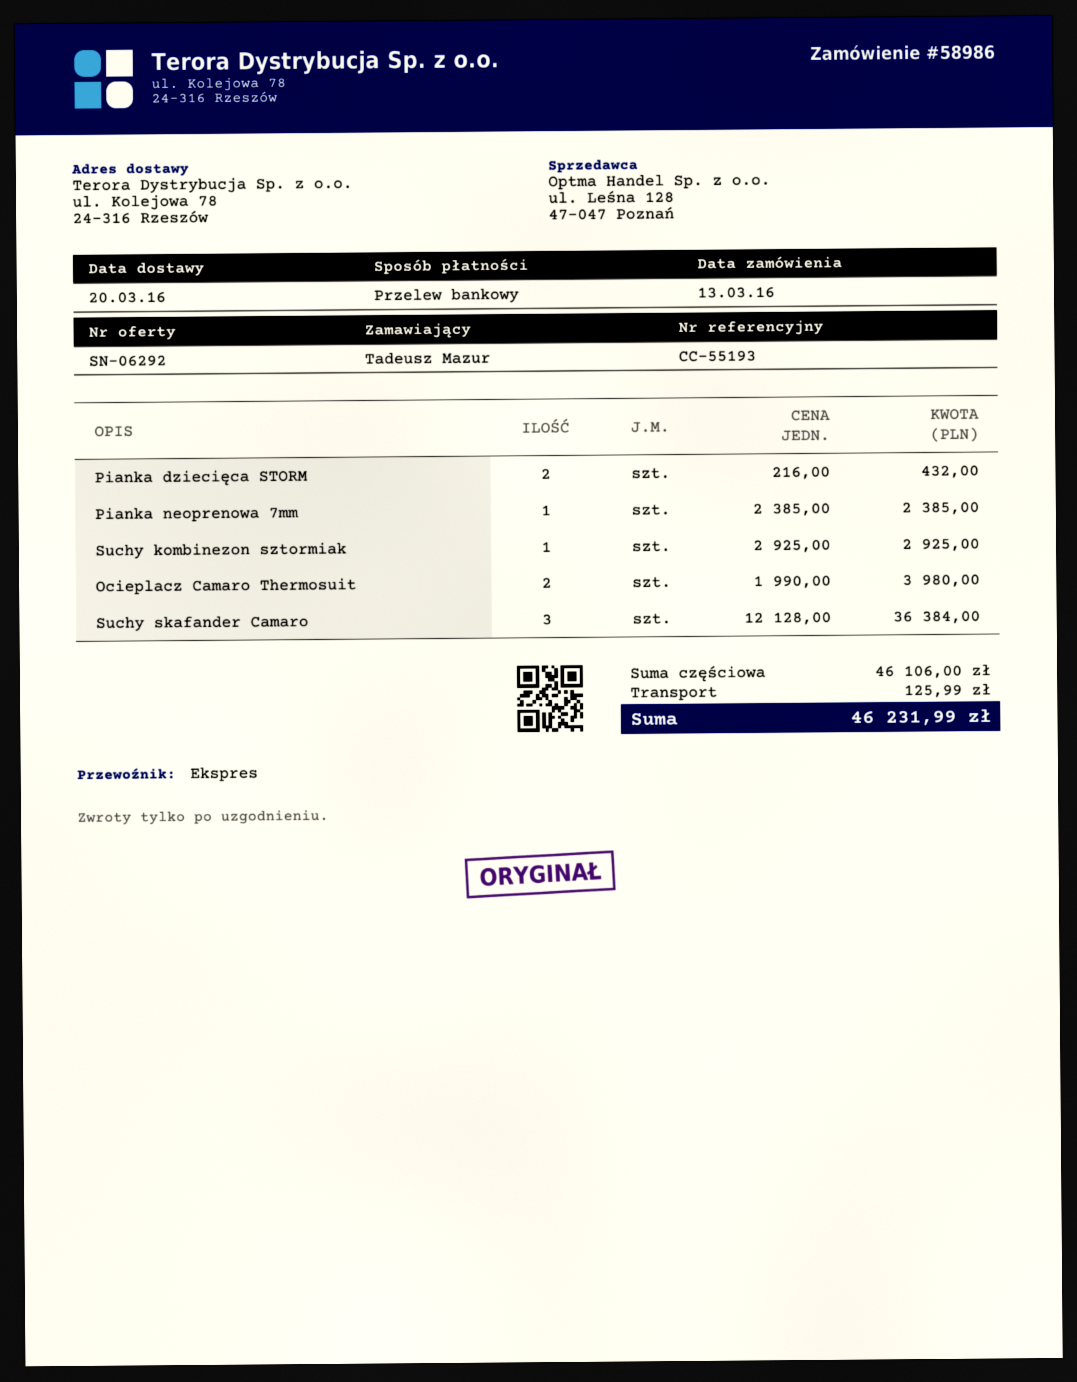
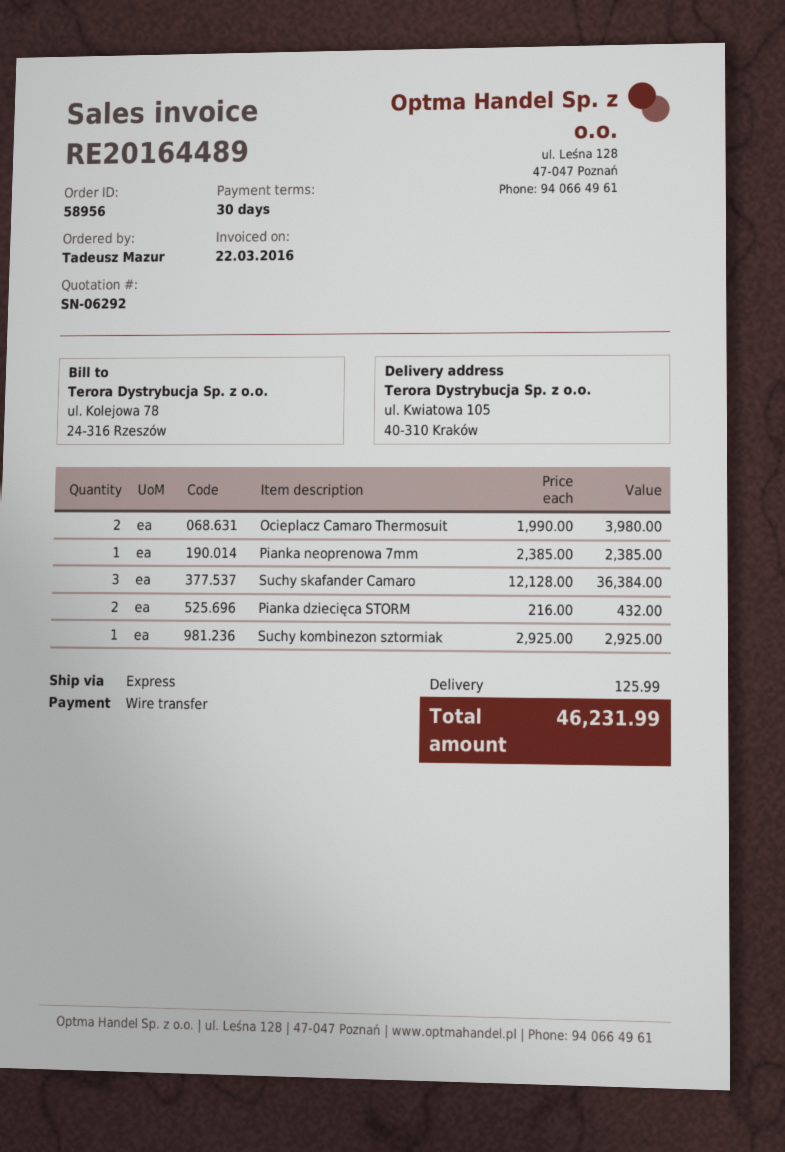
order number: 58986 -> 58956
ship to: ul. Kolejowa 78, 24-316 Rzeszów -> ul. Kwiatowa 105, 40-310 Kraków

